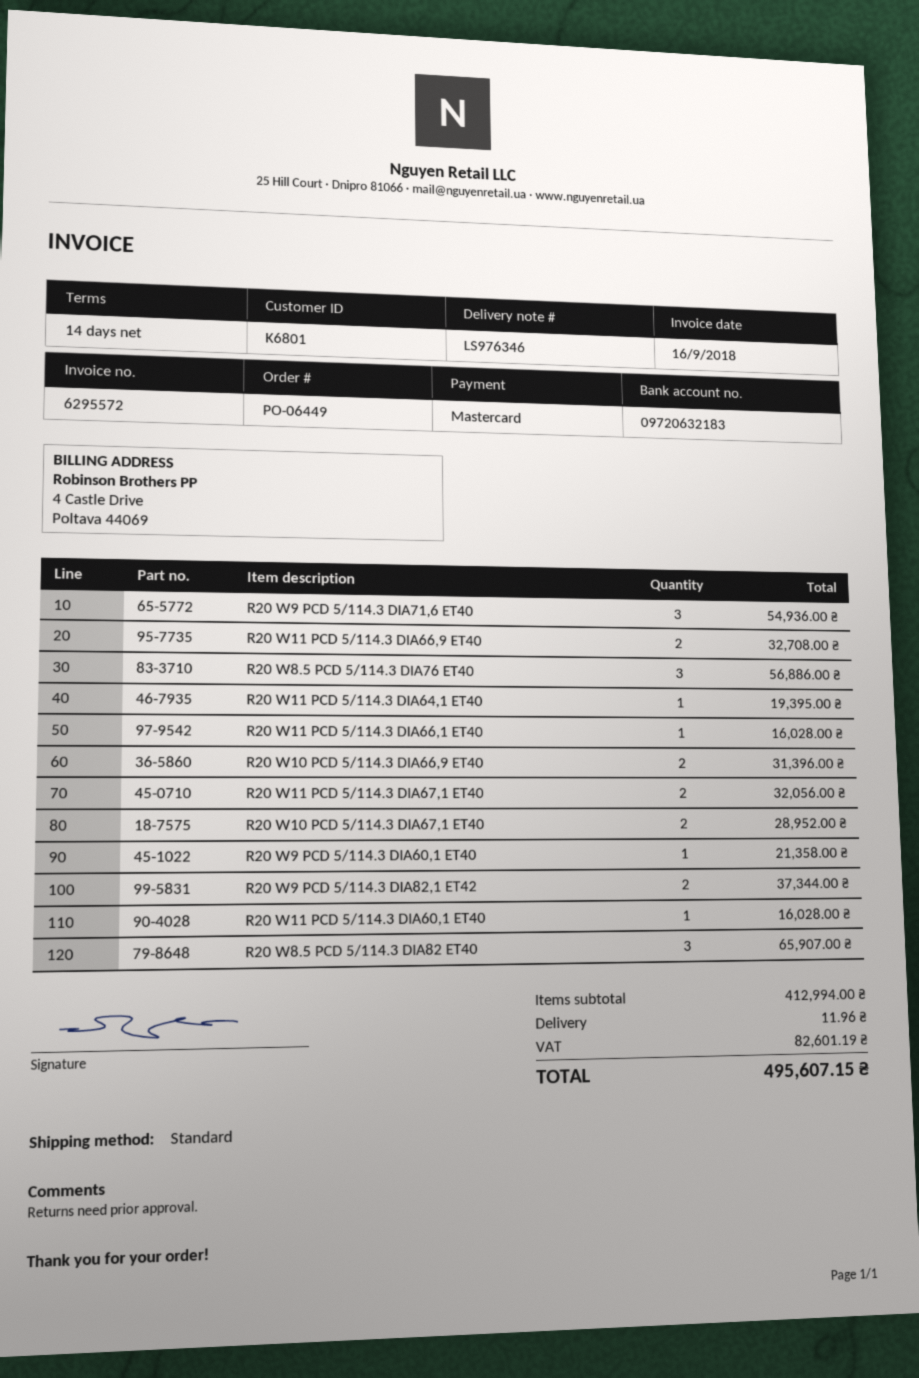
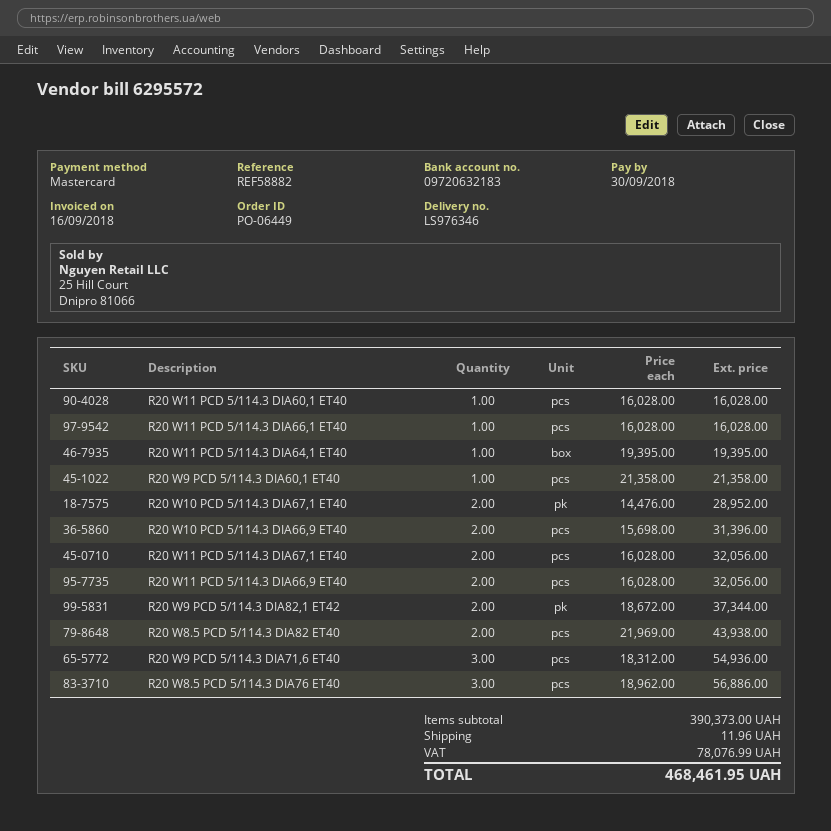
R20 W11 PCD 5/114.3 DIA66,9 ET40: 2 for 32708.00 -> 2 for 32056.00
R20 W8.5 PCD 5/114.3 DIA82 ET40: 3 for 65907.00 -> 2 for 43938.00
subtotal: 412994.00 -> 390373.00
tax: 82601.19 -> 78076.99
total: 495607.15 -> 468461.95

